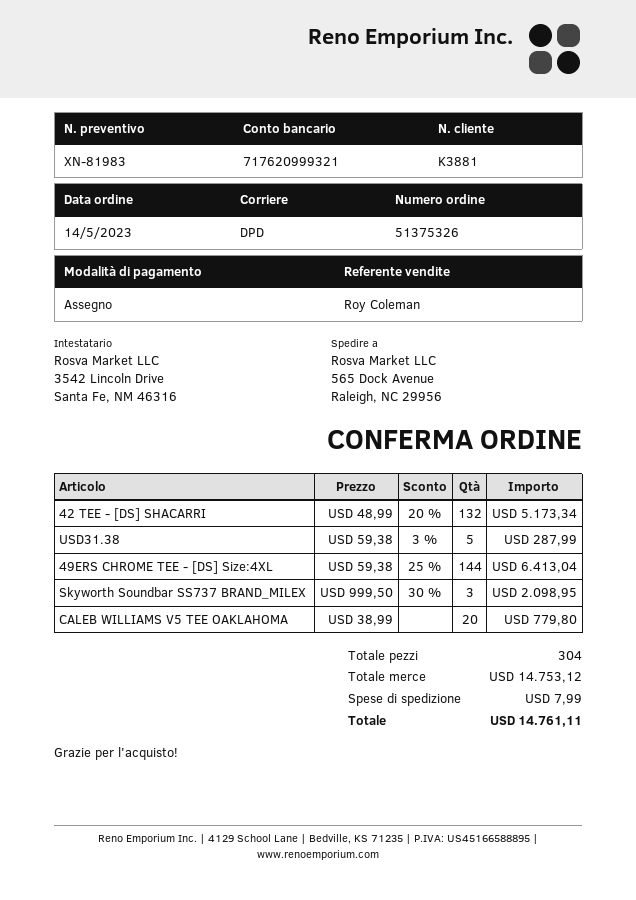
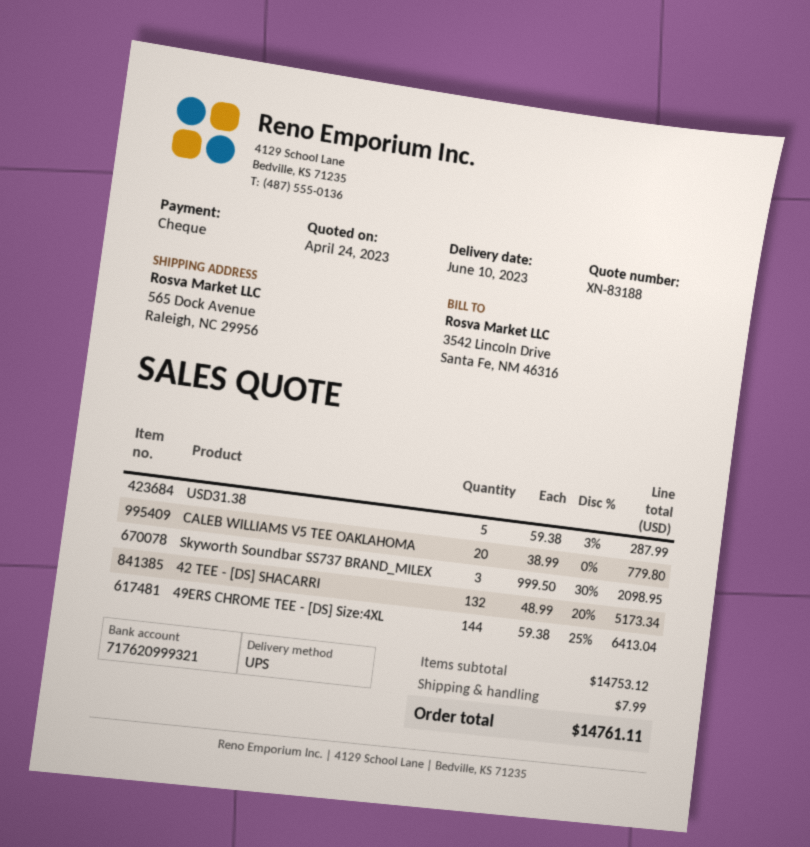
quote number: XN-81983 -> XN-83188
shipping method: DPD -> UPS

